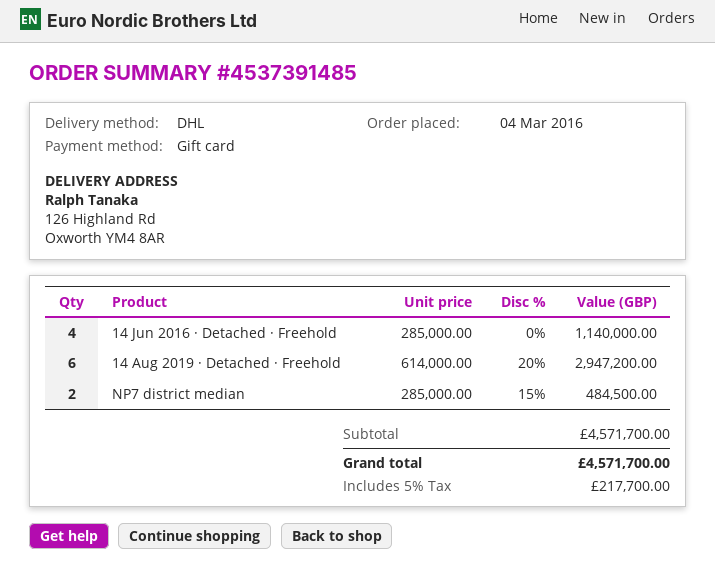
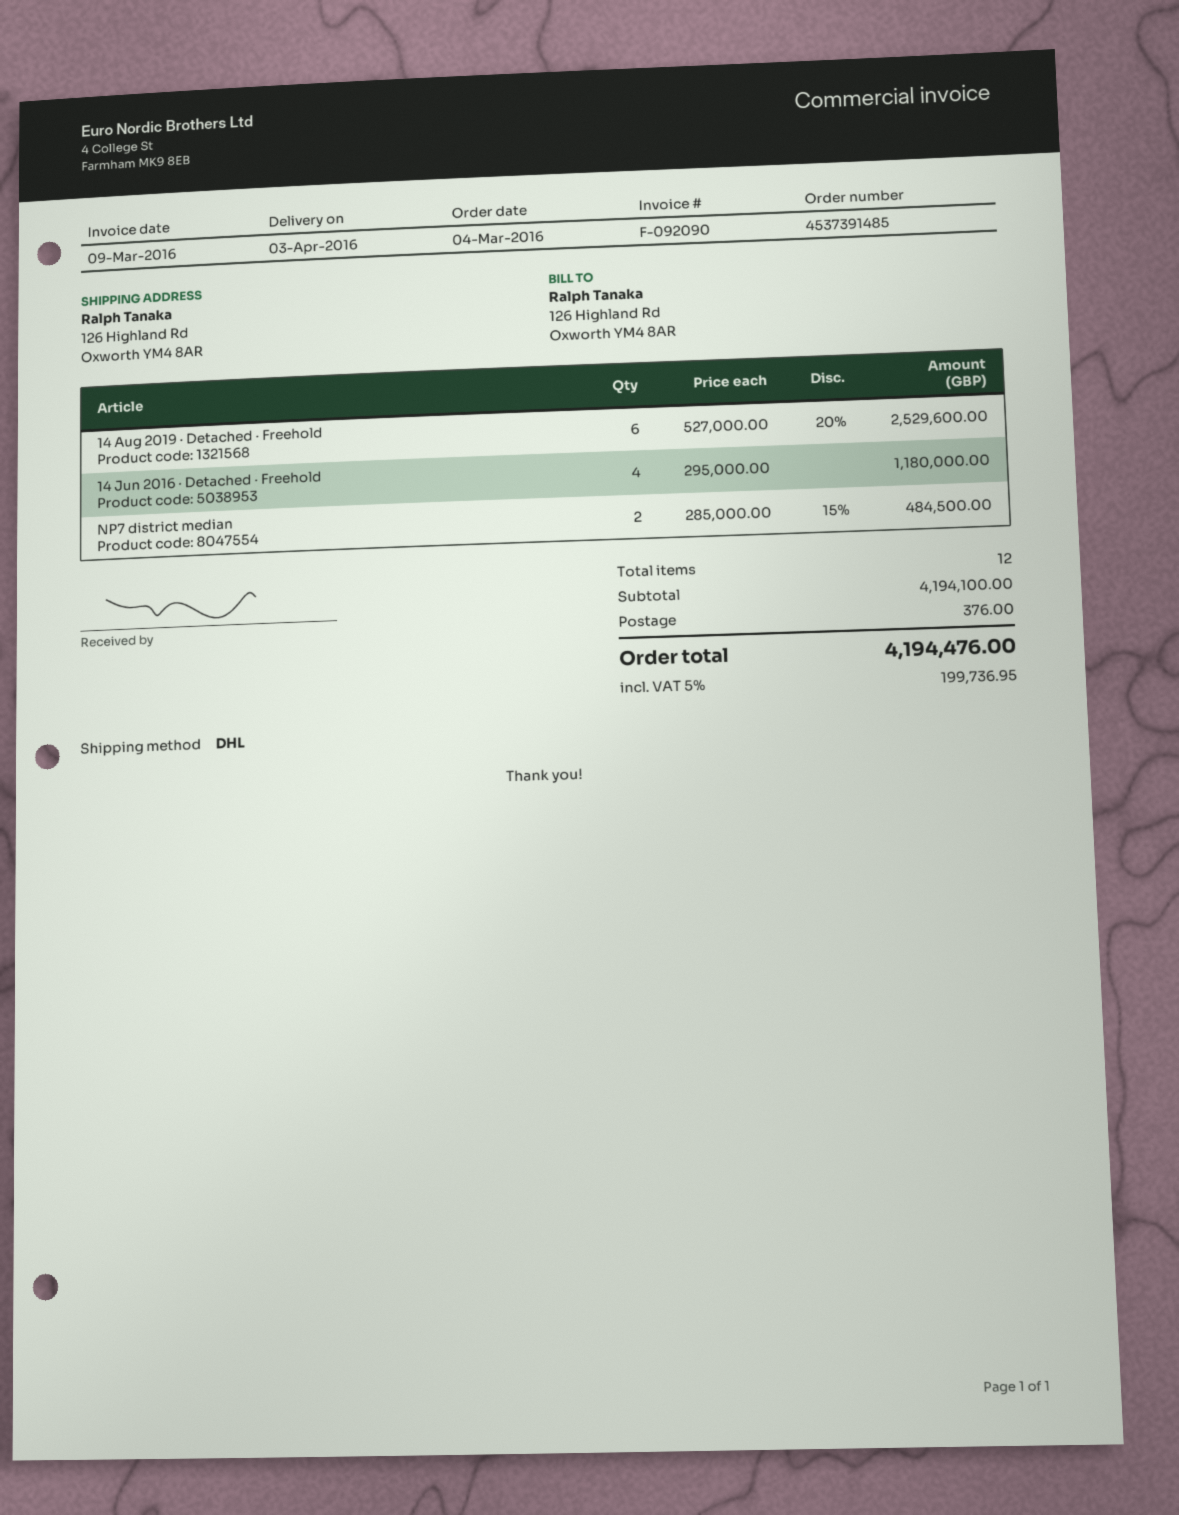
14 Jun 2016 · Detached · Freehold: 4 x 285000.00 = 1140000.00 -> 4 x 295000.00 = 1180000.00
14 Aug 2019 · Detached · Freehold: 6 x 614000.00 - 20% = 2947200.00 -> 6 x 527000.00 - 20% = 2529600.00
subtotal: 4571700.00 -> 4194100.00
shipping: none -> 376.00
tax: 5% = 217700.00 -> 5% = 199736.95
total: 4571700.00 -> 4194476.00

